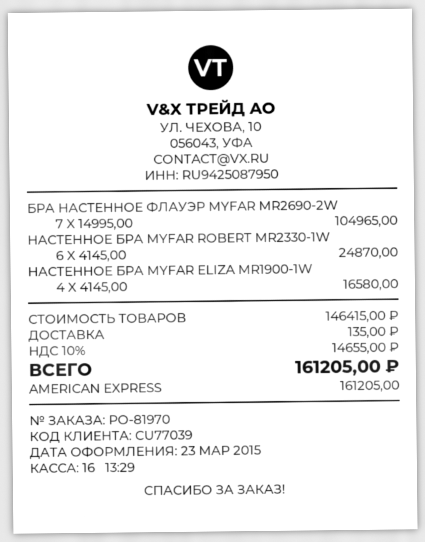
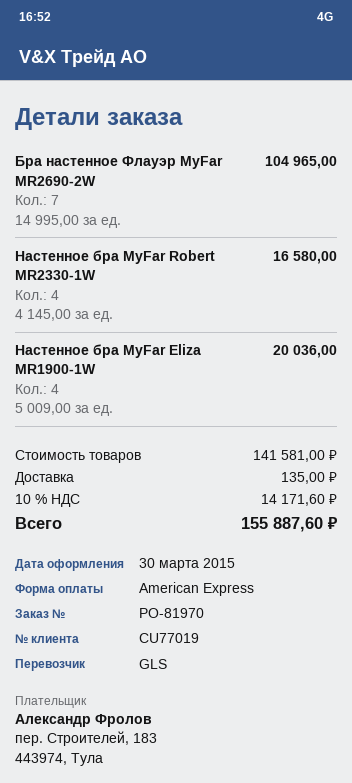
order date: 2015-03-23 -> 2015-03-30
customer number: CU77039 -> CU77019
НАСТЕННОЕ БРА MYFAR ROBERT MR2330-1W: 6 x 4145.00 = 24870.00 -> 4 x 4145.00 = 16580.00
НАСТЕННОЕ БРА MYFAR ELIZA MR1900-1W: 4 x 4145.00 = 16580.00 -> 4 x 5009.00 = 20036.00
subtotal: 146415.00 -> 141581.00
tax: 10% = 14655.00 -> 10% = 14171.60
total: 161205.00 -> 155887.60

